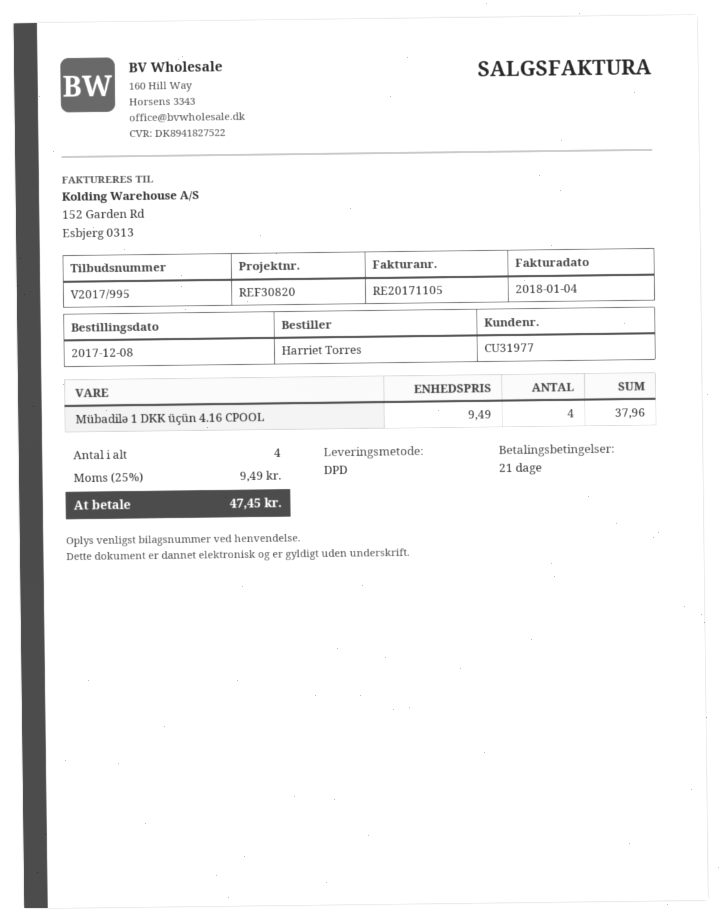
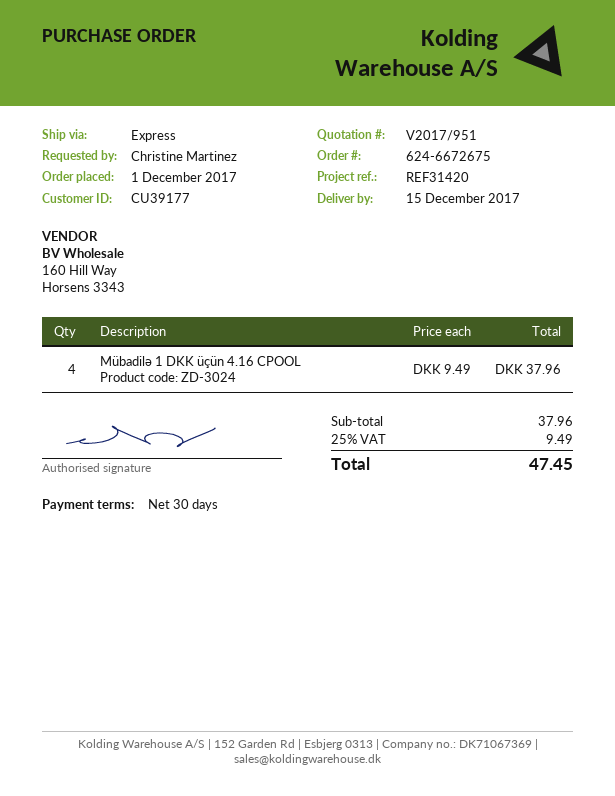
quote number: V2017/995 -> V2017/951
order date: 2017-12-08 -> 2017-12-01
payment terms: 21 days -> 30 days
customer number: CU31977 -> CU39177
reference: REF30820 -> REF31420
ordered by: Harriet Torres -> Christine Martinez
shipping method: DPD -> express

